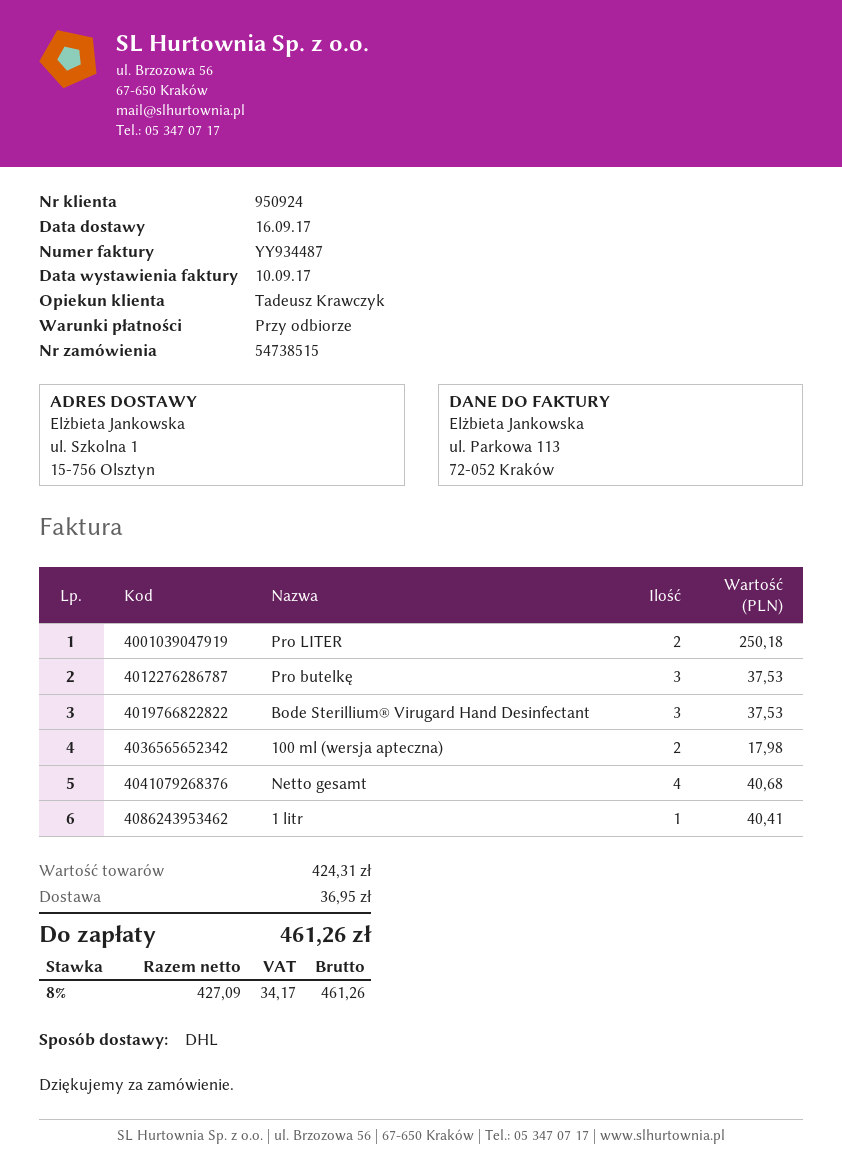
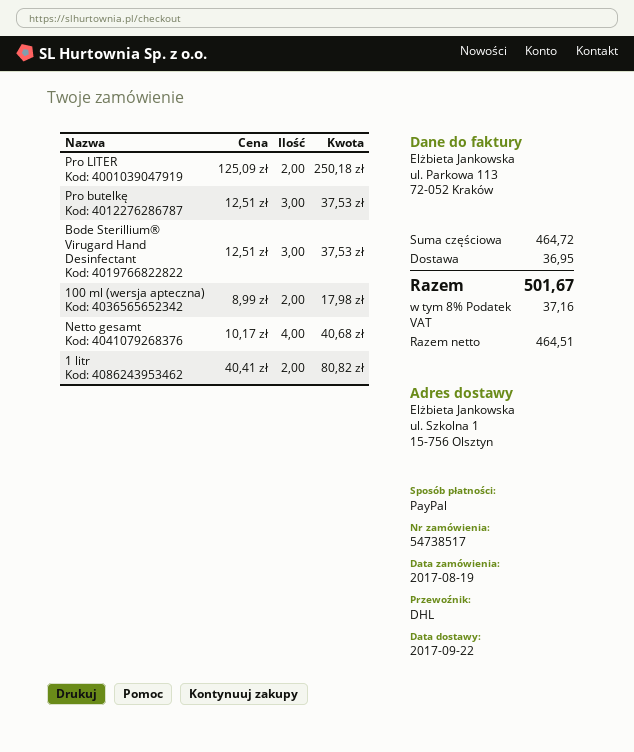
order number: 54738515 -> 54738517
delivery date: 2017-09-16 -> 2017-09-22
1 litr: 1 for 40.41 -> 2 for 80.82
subtotal: 424.31 -> 464.72
net: 427.09 -> 464.51
tax: 8% = 34.17 -> 8% = 37.16
total: 461.26 -> 501.67

